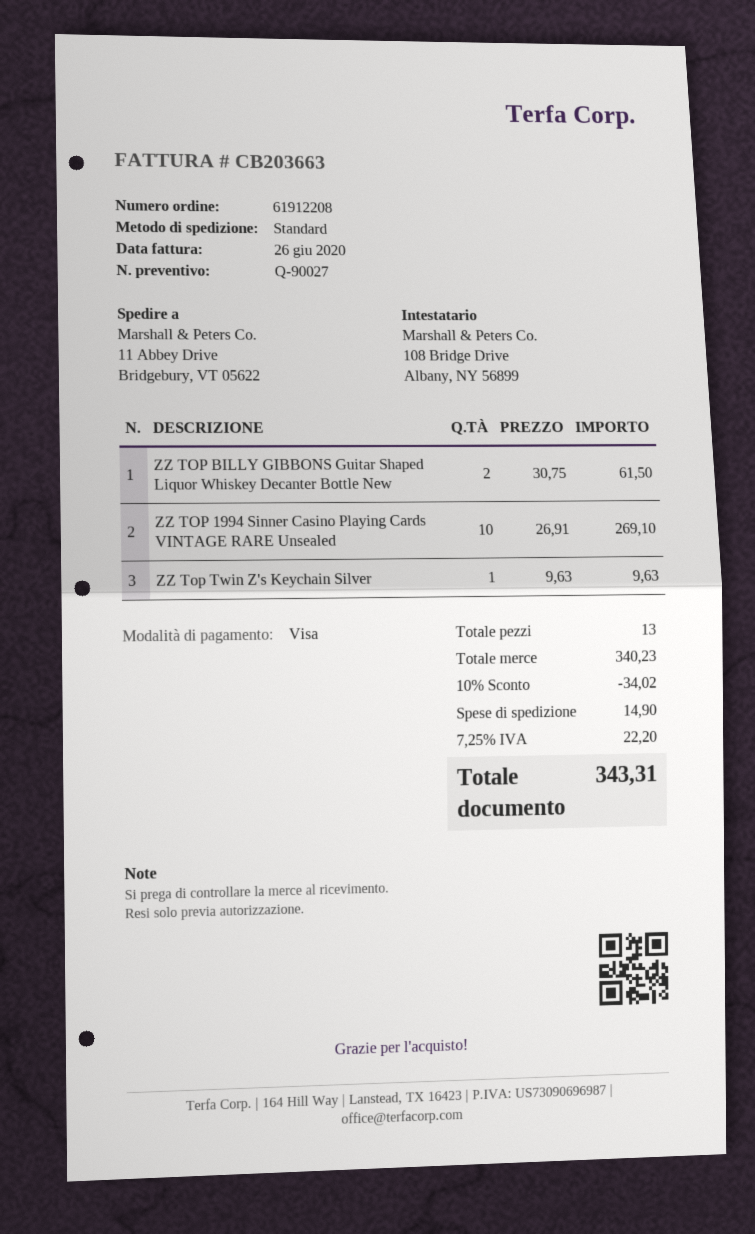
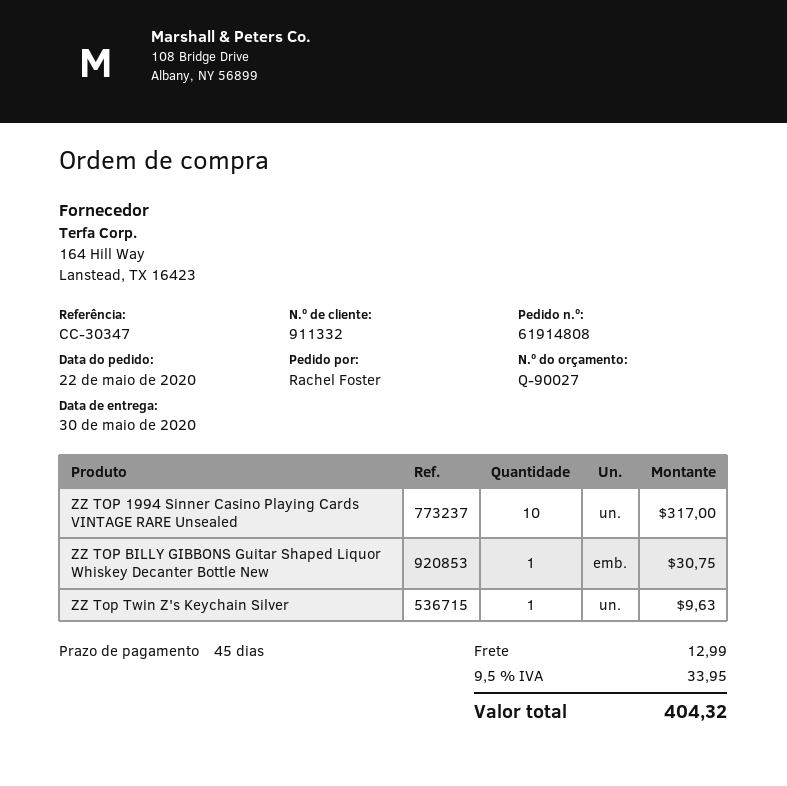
order number: 61912208 -> 61914808
ZZ TOP BILLY GIBBONS Guitar Shaped Liquor Whiskey Decanter Bottle New: 2 for 61.50 -> 1 for 30.75
ZZ TOP 1994 Sinner Casino Playing Cards VINTAGE RARE Unsealed: 10 for 269.10 -> 10 for 317.00
discount: 10% = 34.02 -> none
shipping: 14.90 -> 12.99
tax: 7.25% = 22.20 -> 9.5% = 33.95
total: 343.31 -> 404.32

